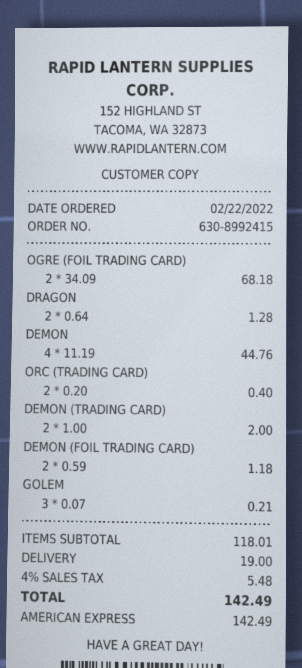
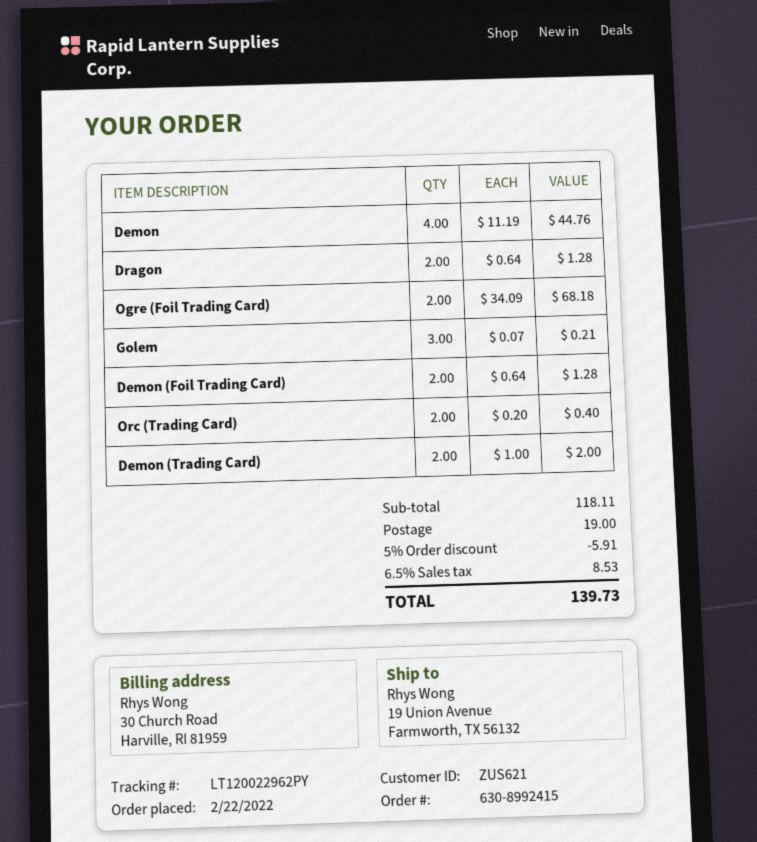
DEMON (FOIL TRADING CARD): 2 x 0.59 = 1.18 -> 2 x 0.64 = 1.28
subtotal: 118.01 -> 118.11
discount: none -> 5% = 5.91
tax: 4% = 5.48 -> 6.5% = 8.53
total: 142.49 -> 139.73

